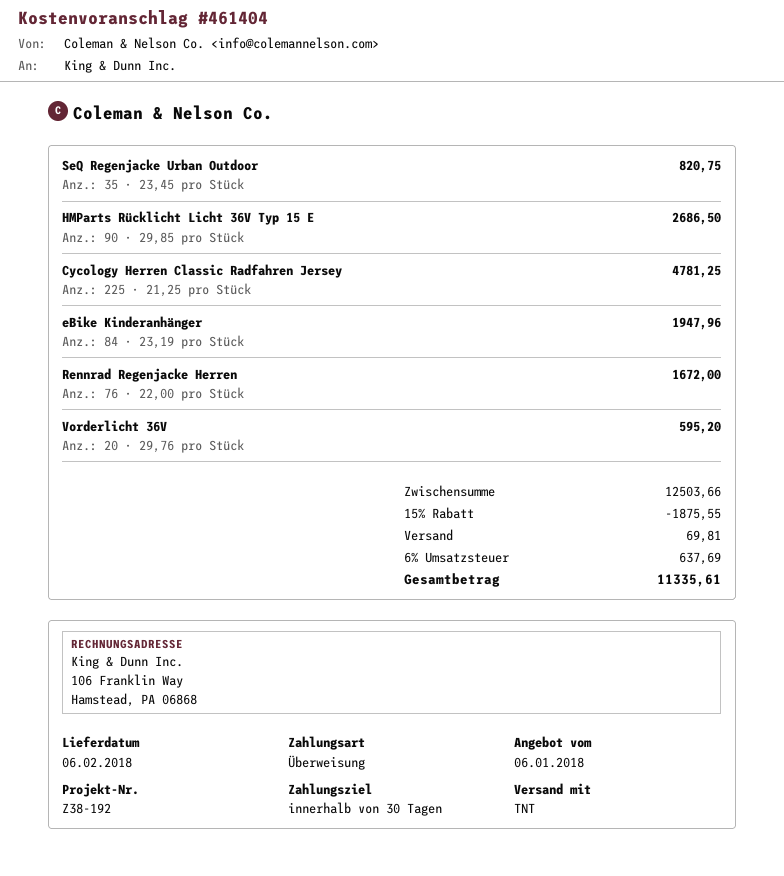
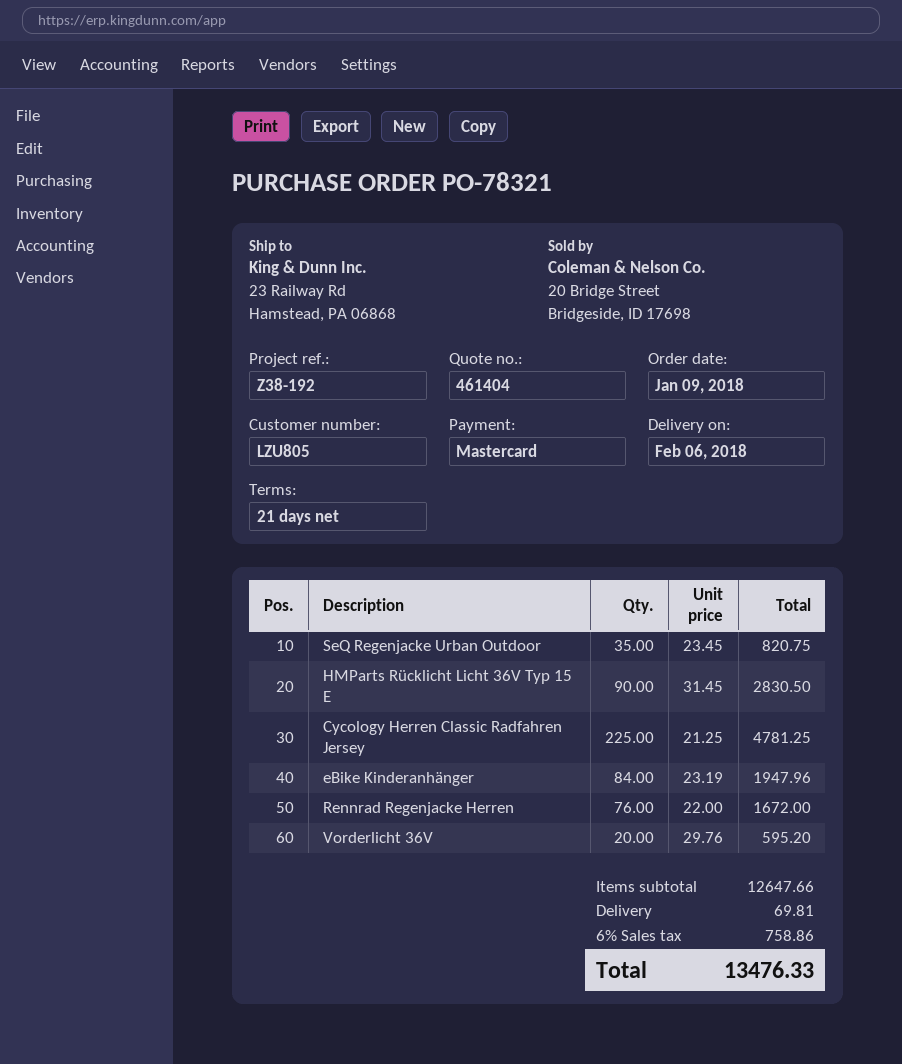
payment terms: 30 days -> 21 days
payment method: bank transfer -> Mastercard
HMParts Rücklicht Licht 36V Typ 15 E: 90 x 29.85 = 2686.50 -> 90 x 31.45 = 2830.50
subtotal: 12503.66 -> 12647.66
discount: 15% = 1875.55 -> none
tax: 6% = 637.69 -> 6% = 758.86
total: 11335.61 -> 13476.33

